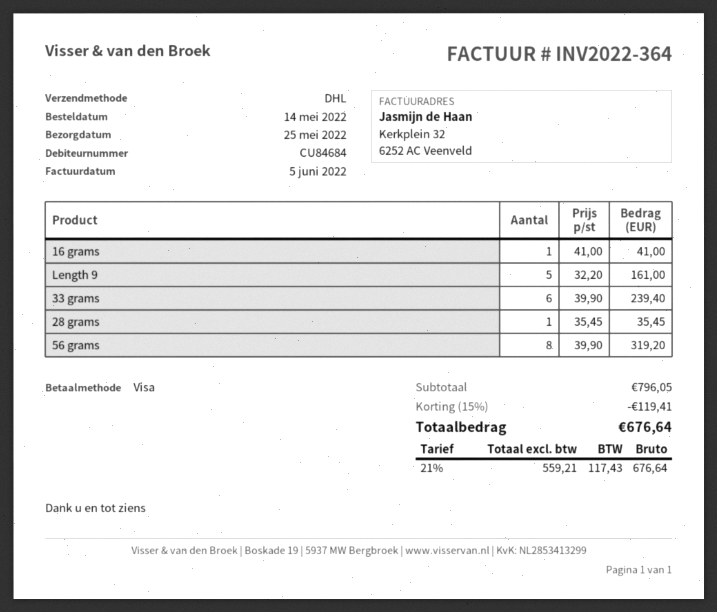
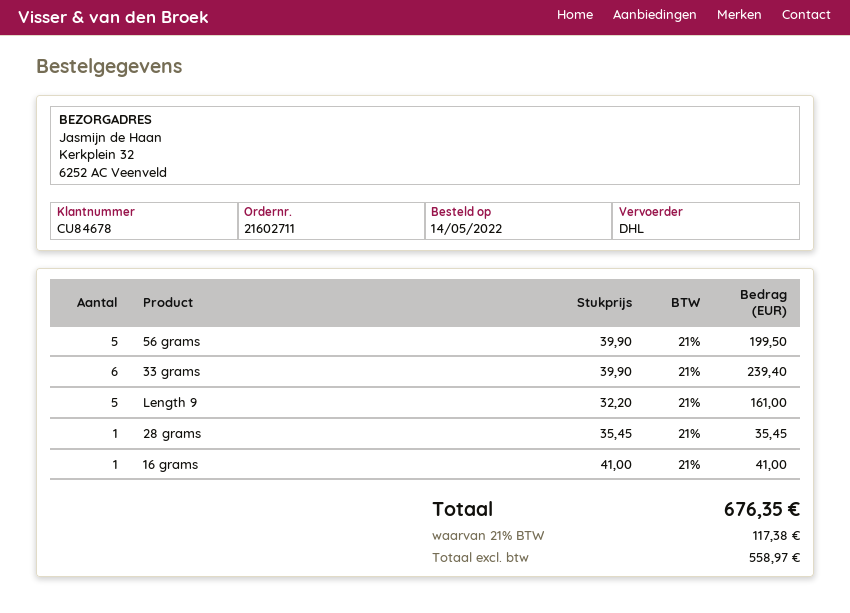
customer number: CU84684 -> CU84678
56 grams: 8 x 39.90 = 319.20 -> 5 x 39.90 = 199.50
discount: 15% = 119.41 -> none
net: 559.21 -> 558.97
tax: 21% = 117.43 -> 21% = 117.38
total: 676.64 -> 676.35

